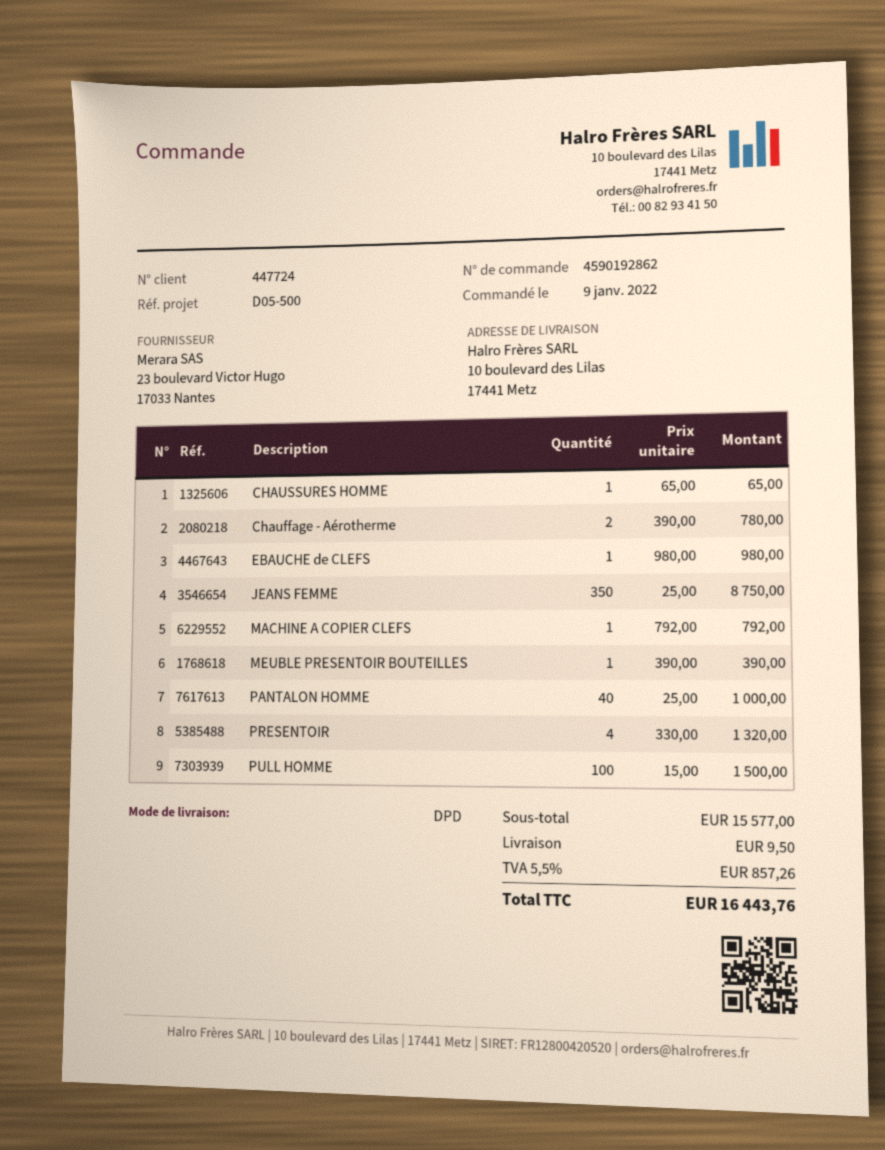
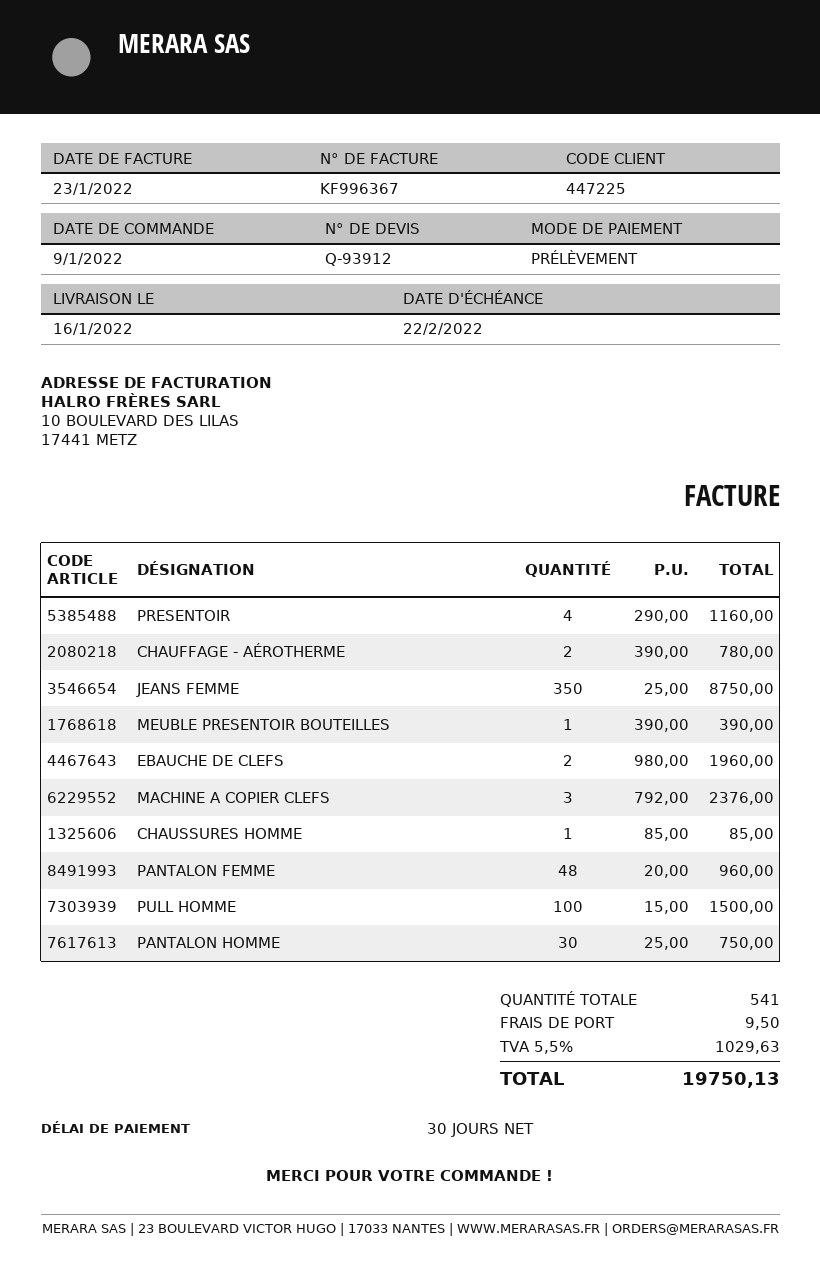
customer number: 447724 -> 447225
CHAUSSURES HOMME: 1 x 65.00 = 65.00 -> 1 x 85.00 = 85.00
EBAUCHE de CLEFS: 1 x 980.00 = 980.00 -> 2 x 980.00 = 1960.00
MACHINE A COPIER CLEFS: 1 x 792.00 = 792.00 -> 3 x 792.00 = 2376.00
PANTALON HOMME: 40 x 25.00 = 1000.00 -> 30 x 25.00 = 750.00
PRESENTOIR: 4 x 330.00 = 1320.00 -> 4 x 290.00 = 1160.00
PANTALON FEMME: none -> 48 x 20.00 = 960.00
tax: 5.5% = 857.26 -> 5.5% = 1029.63
total: 16443.76 -> 19750.13

